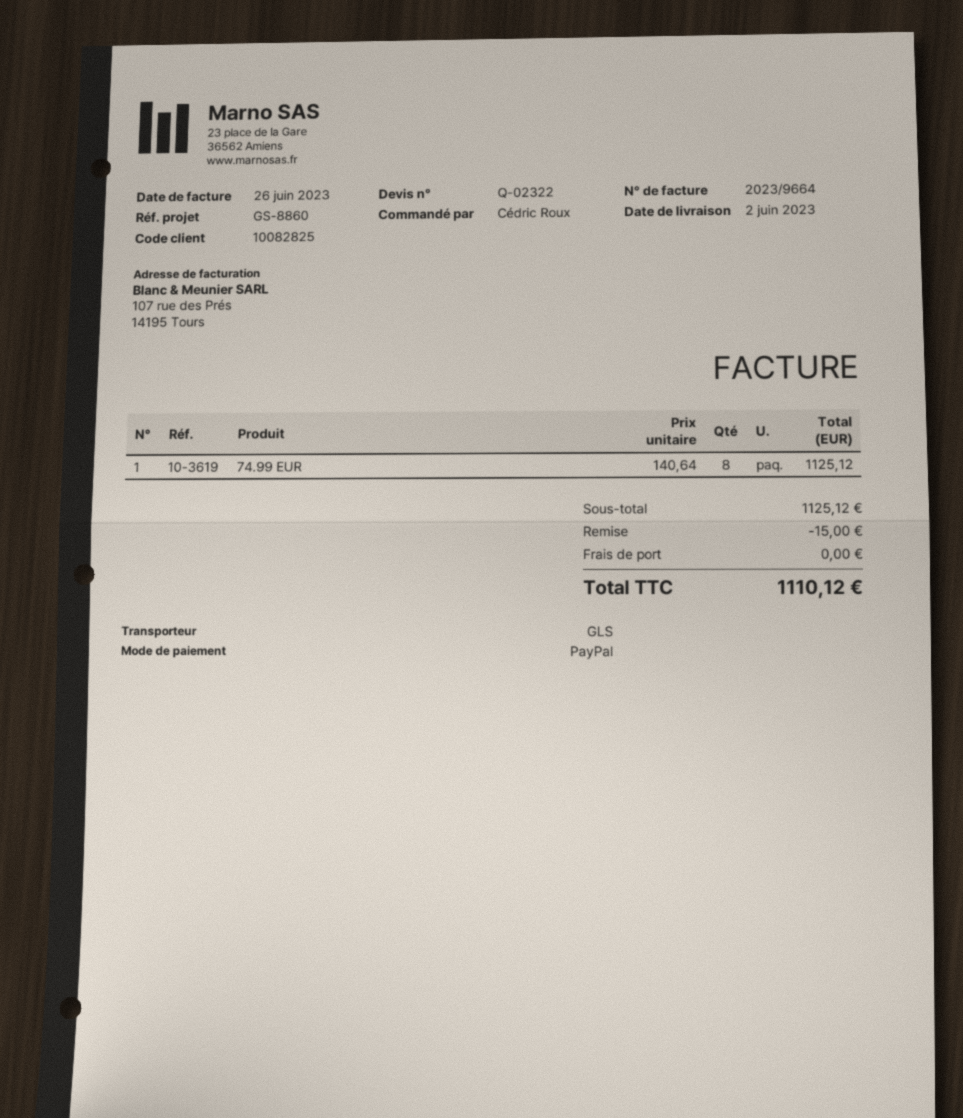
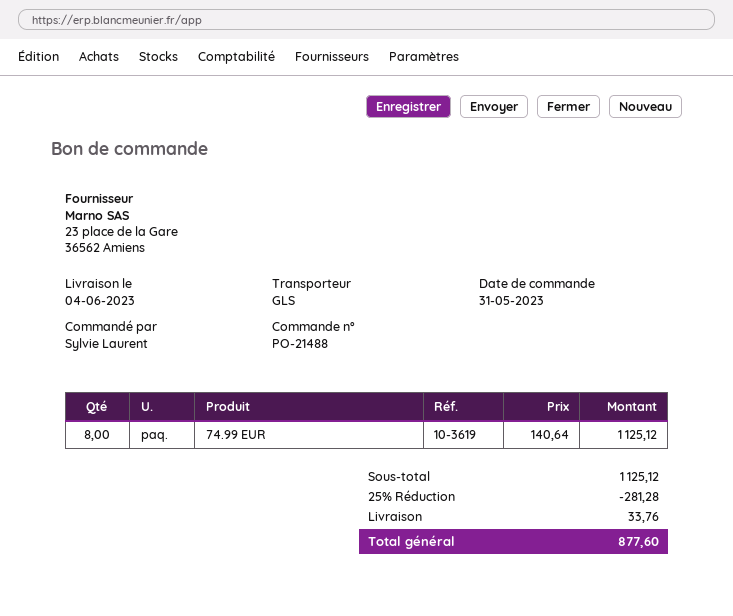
delivery date: 2023-06-02 -> 2023-06-04
ordered by: Cédric Roux -> Sylvie Laurent
discount: 15.00 -> 281.28
shipping: 0.00 -> 33.76
total: 1110.12 -> 877.60

